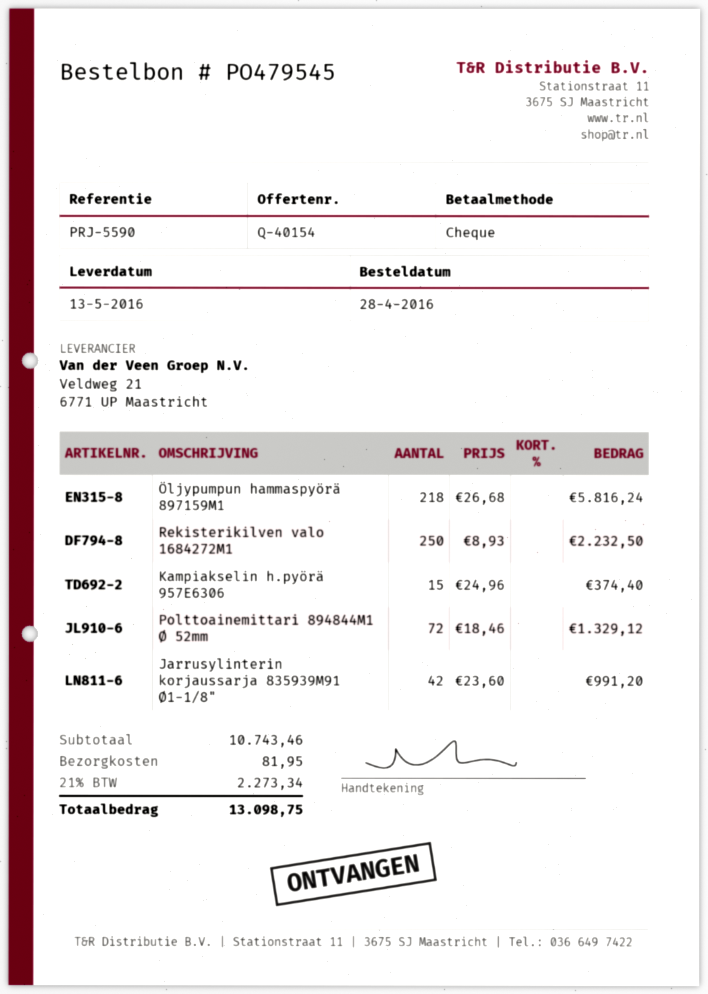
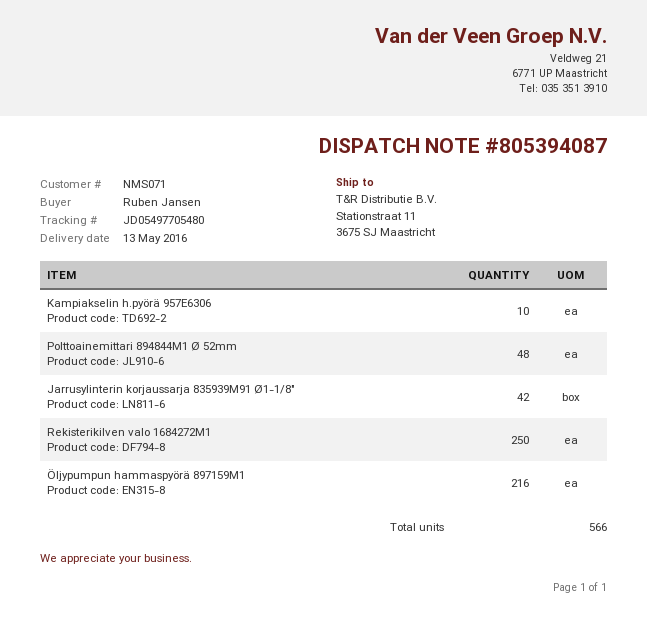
Öljypumpun hammaspyörä 897159M1: 218 -> 216
Kampiakselin h.pyörä 957E6306: 15 -> 10
Polttoainemittari 894844M1 Ø 52mm: 72 -> 48

